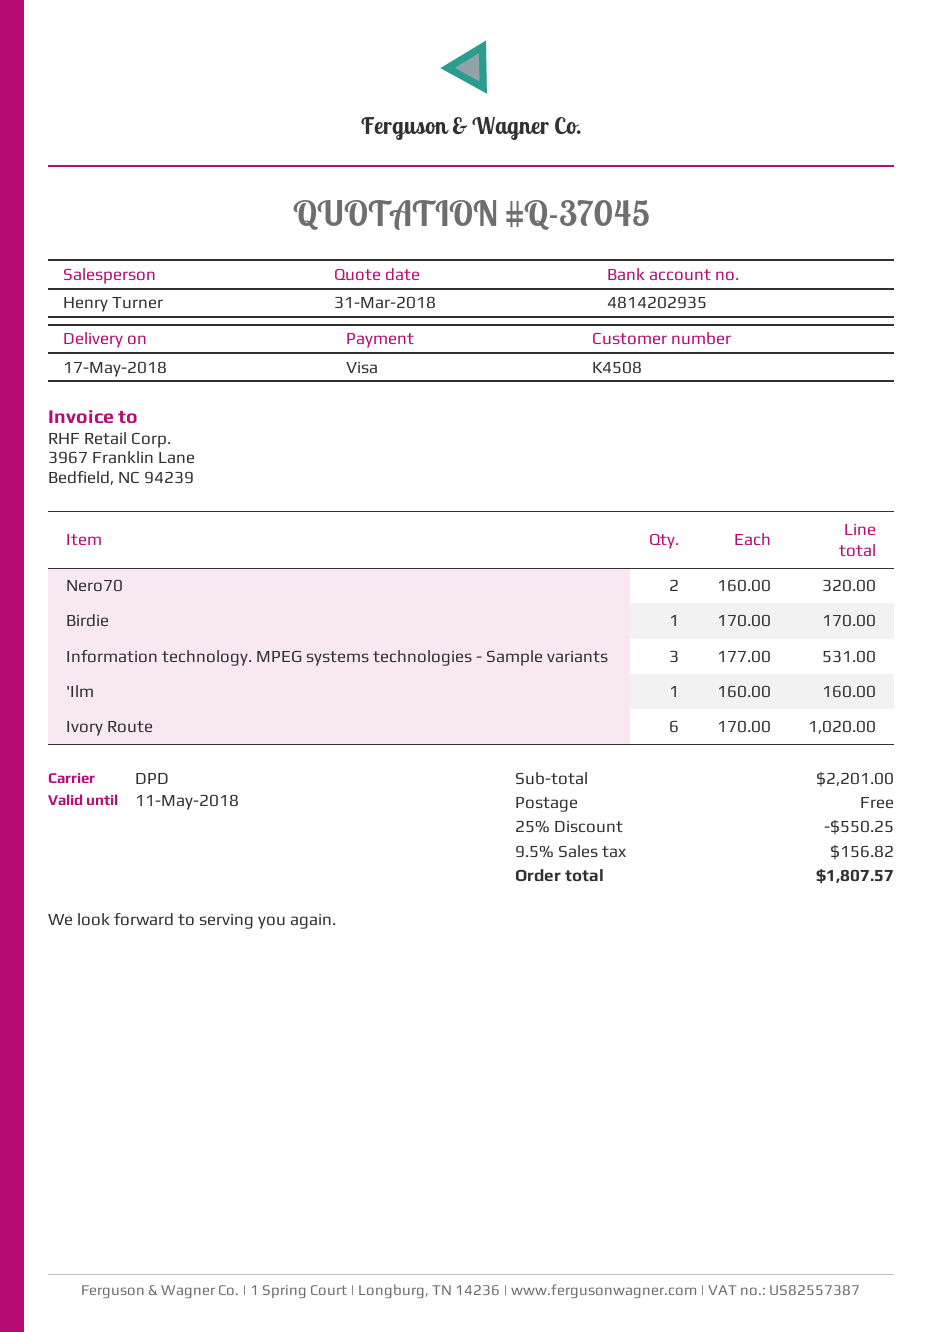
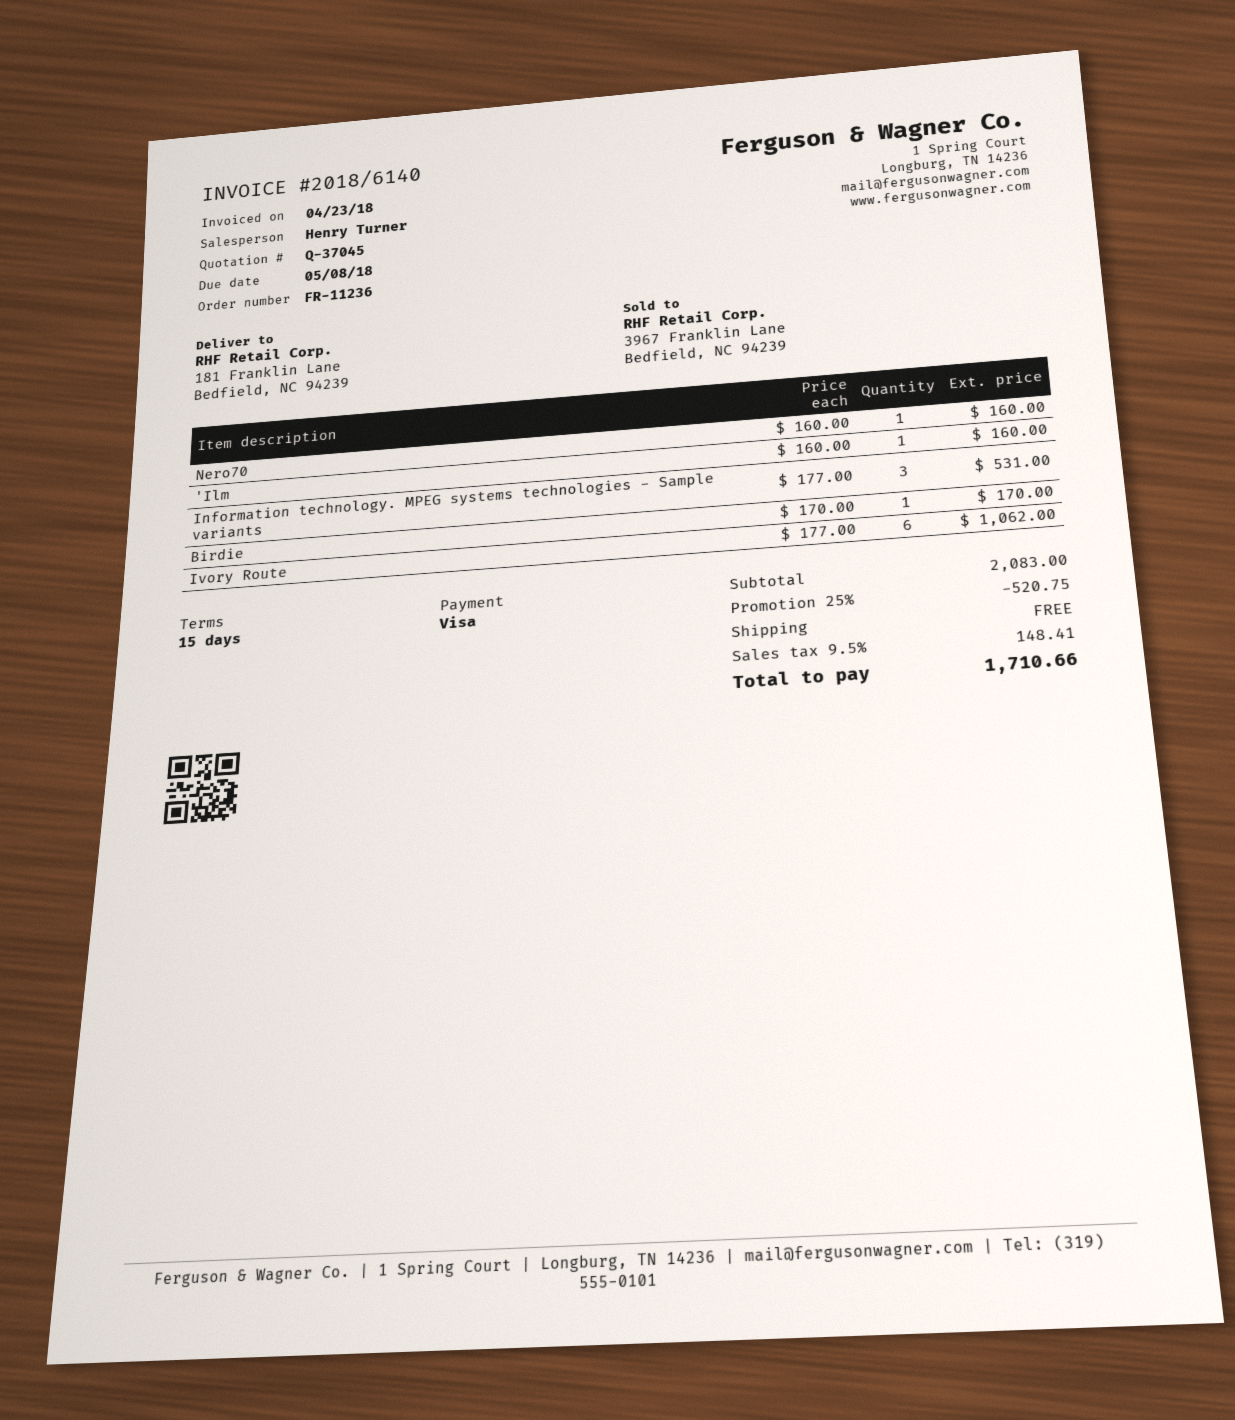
Nero70: 2 x 160.00 = 320.00 -> 1 x 160.00 = 160.00
Ivory Route: 6 x 170.00 = 1020.00 -> 6 x 177.00 = 1062.00
subtotal: 2201.00 -> 2083.00
discount: 25% = 550.25 -> 25% = 520.75
tax: 9.5% = 156.82 -> 9.5% = 148.41
total: 1807.57 -> 1710.66

